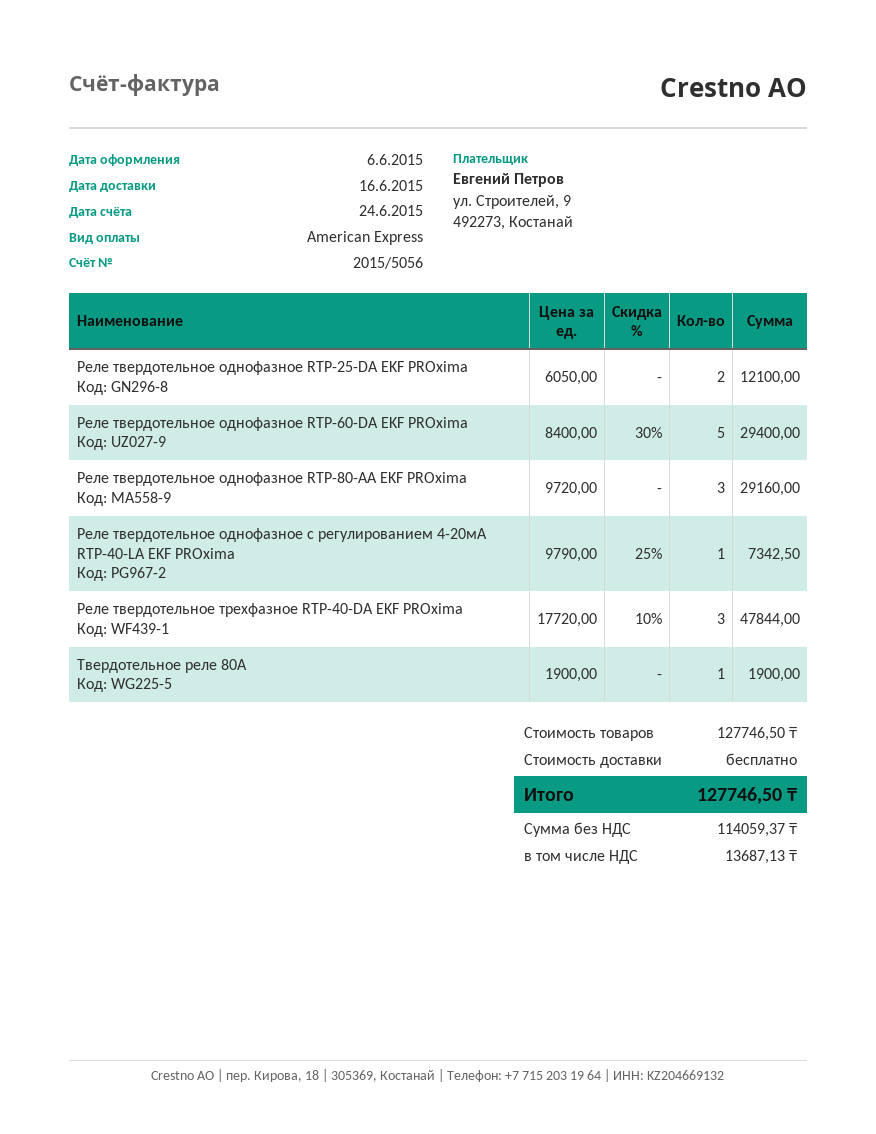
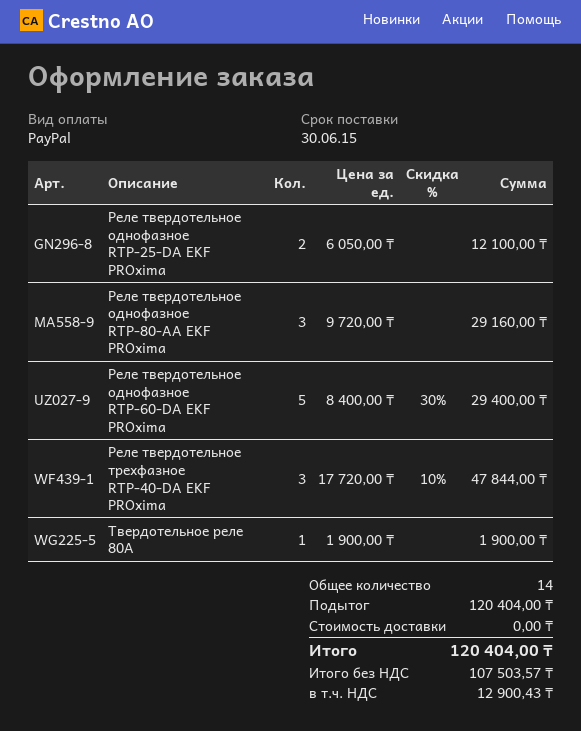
delivery date: 2015-06-16 -> 2015-06-30
payment method: American Express -> PayPal
Реле твердотельное однофазное с регулированием 4-20мА RTP-40-LA EKF PROxima: 1 x 9790.00 - 25% = 7342.50 -> none
subtotal: 127746.50 -> 120404.00
net: 114059.37 -> 107503.57
tax: 13687.13 -> 12900.43
total: 127746.50 -> 120404.00

